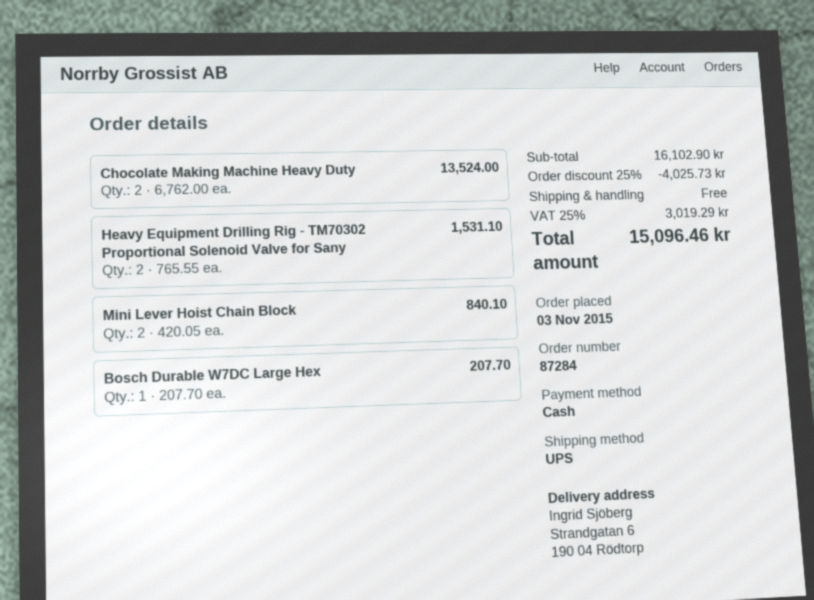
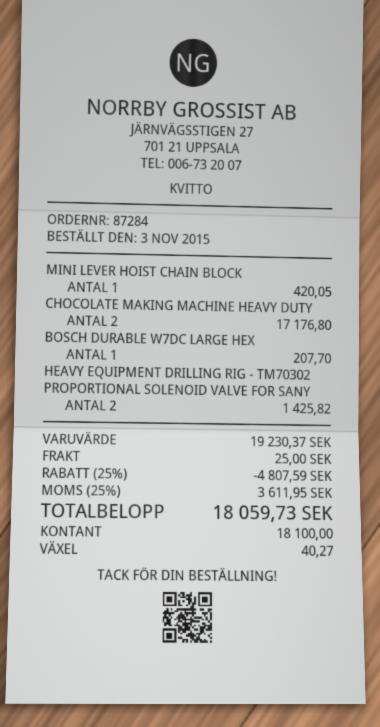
Chocolate Making Machine Heavy Duty: 2 for 13524.00 -> 2 for 17176.80
Heavy Equipment Drilling Rig - TM70302 Proportional Solenoid Valve for Sany: 2 for 1531.10 -> 2 for 1425.82
Mini Lever Hoist Chain Block: 2 for 840.10 -> 1 for 420.05
subtotal: 16102.90 -> 19230.37
discount: 25% = 4025.73 -> 25% = 4807.59
shipping: 0.00 -> 25.00
tax: 25% = 3019.29 -> 25% = 3611.95
total: 15096.46 -> 18059.73

